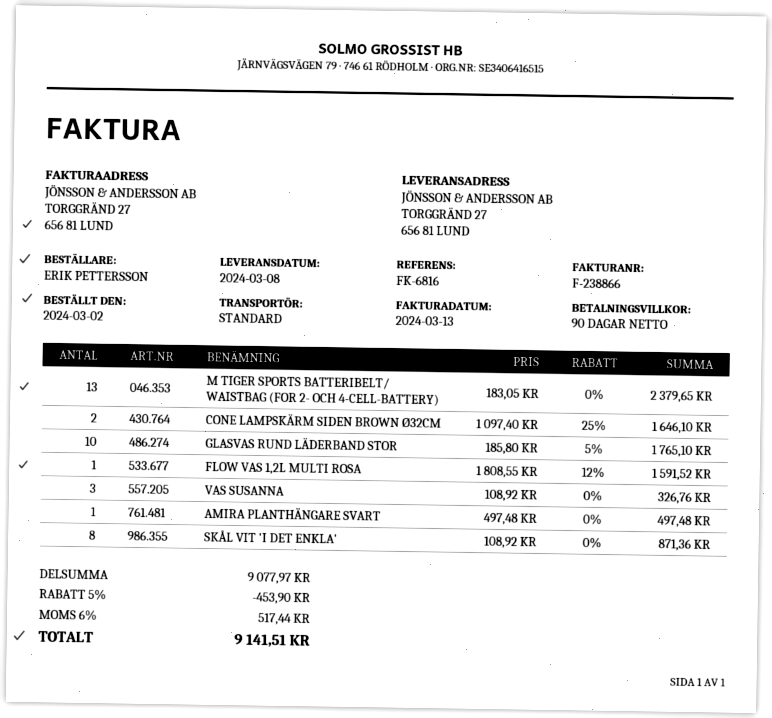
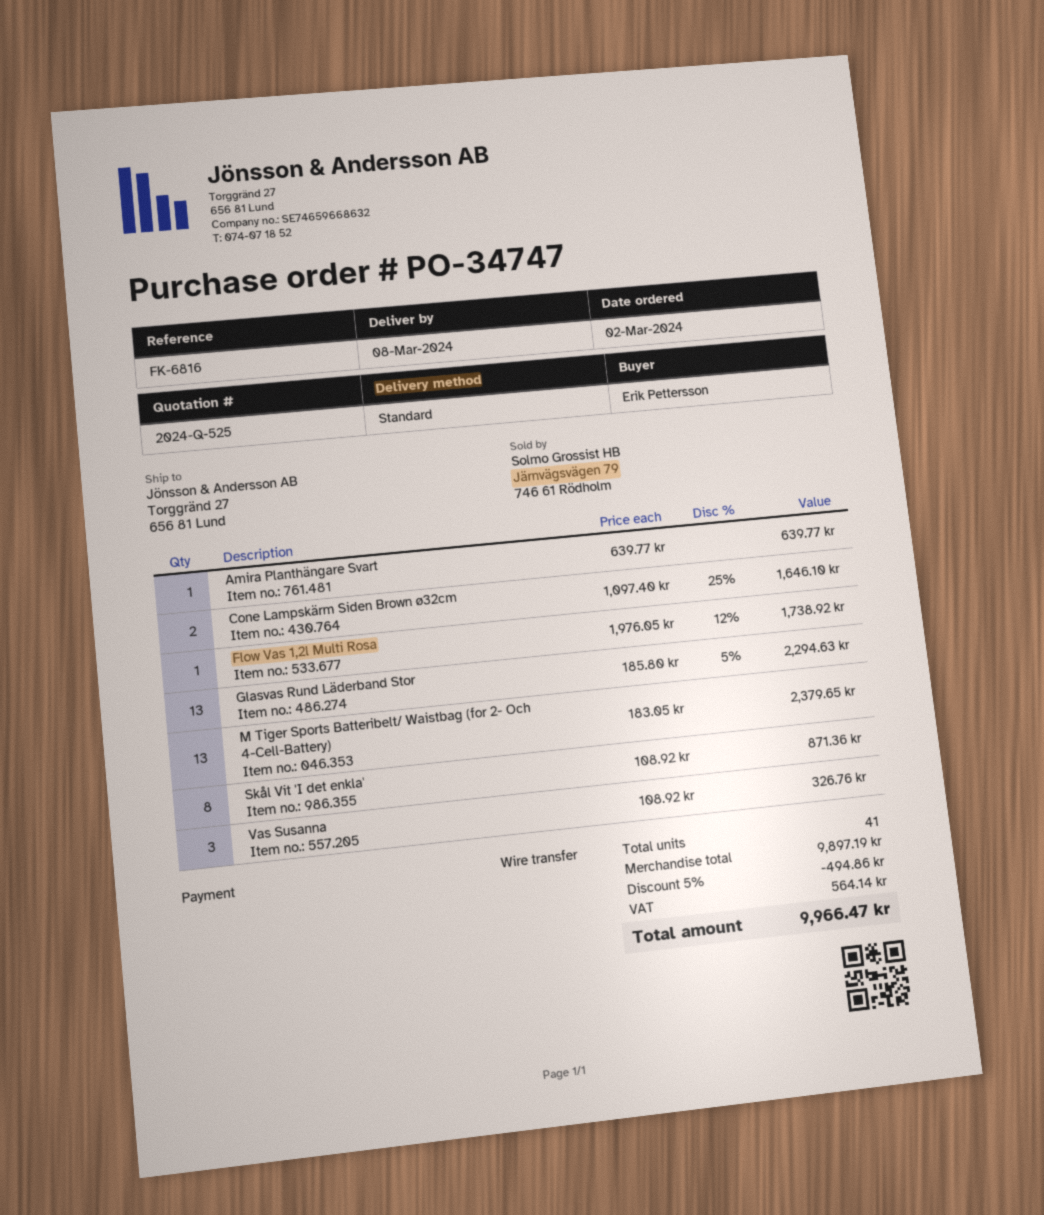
GLASVAS RUND LÄDERBAND STOR: 10 x 185.80 - 5% = 1765.10 -> 13 x 185.80 - 5% = 2294.63
FLOW VAS 1,2L MULTI ROSA: 1 x 1808.55 - 12% = 1591.52 -> 1 x 1976.05 - 12% = 1738.92
AMIRA PLANTHÄNGARE SVART: 1 x 497.48 = 497.48 -> 1 x 639.77 = 639.77
subtotal: 9077.97 -> 9897.19
discount: 5% = 453.90 -> 5% = 494.86
tax: 517.44 -> 564.14
total: 9141.51 -> 9966.47

